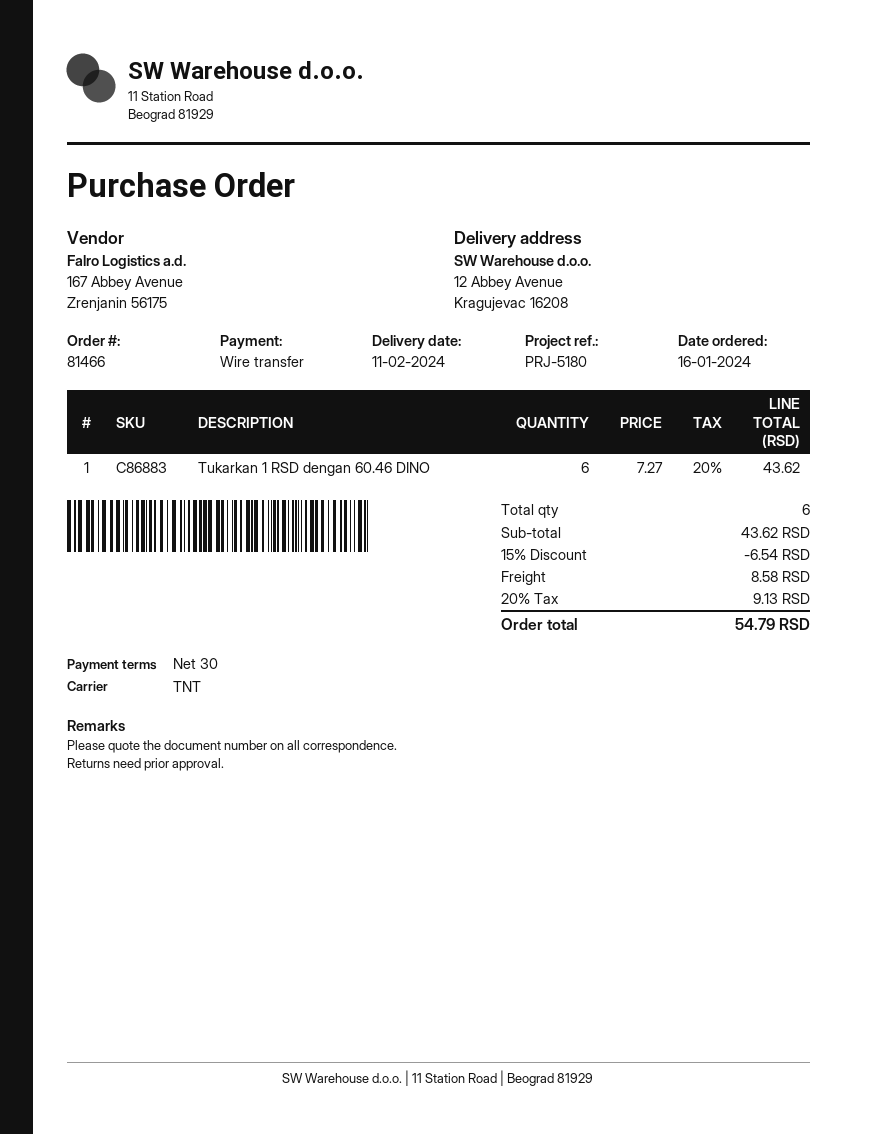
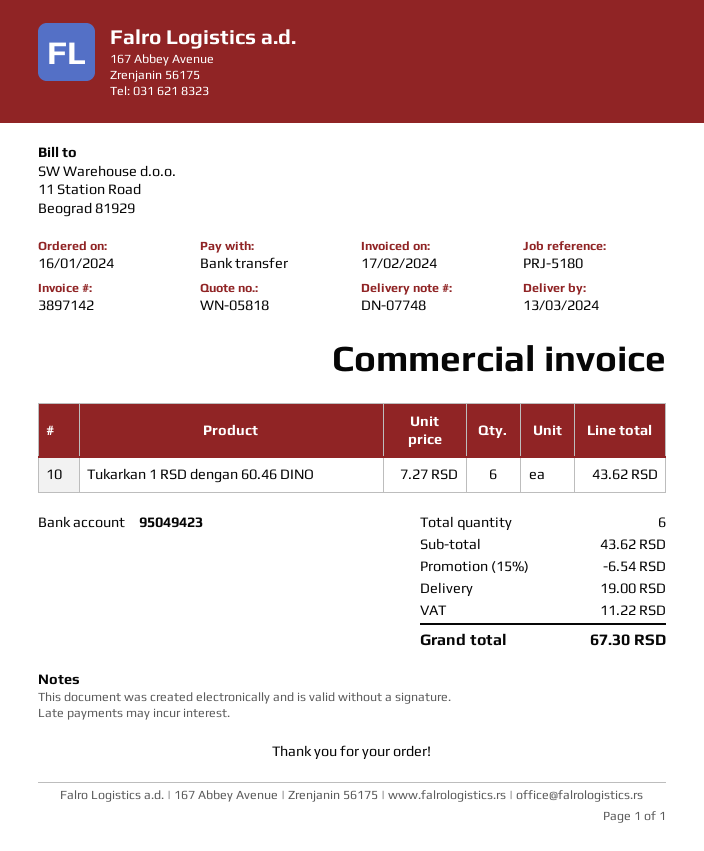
delivery date: 2024-02-11 -> 2024-03-13
shipping: 8.58 -> 19.00
tax: 9.13 -> 11.22
total: 54.79 -> 67.30

